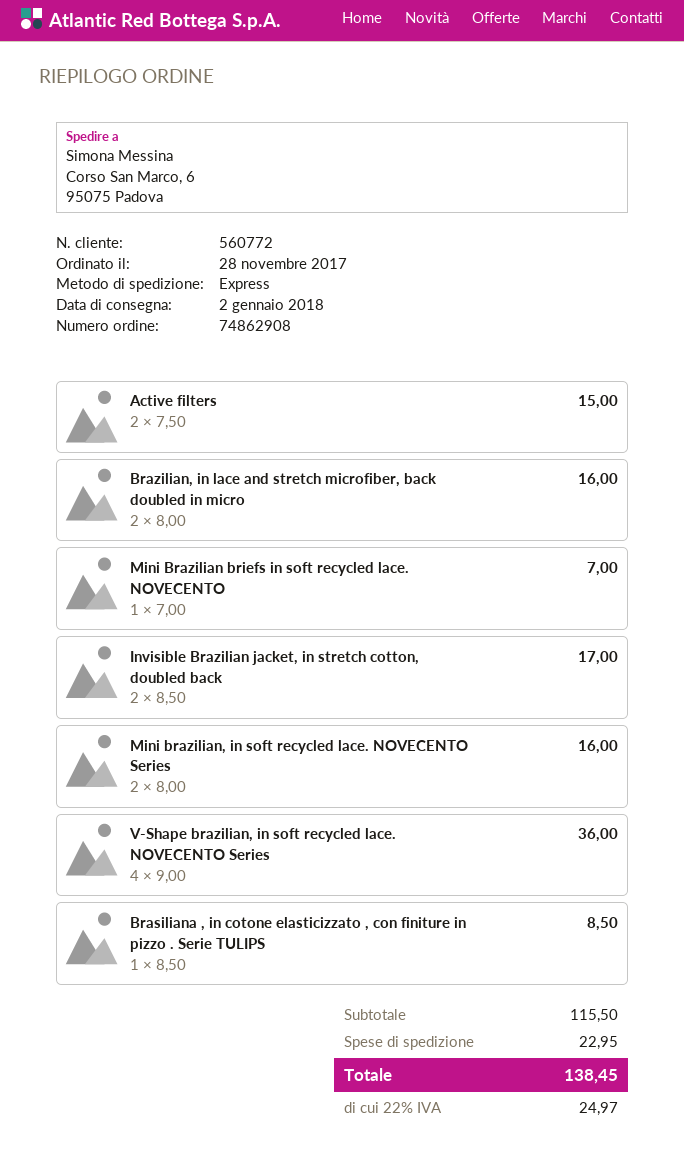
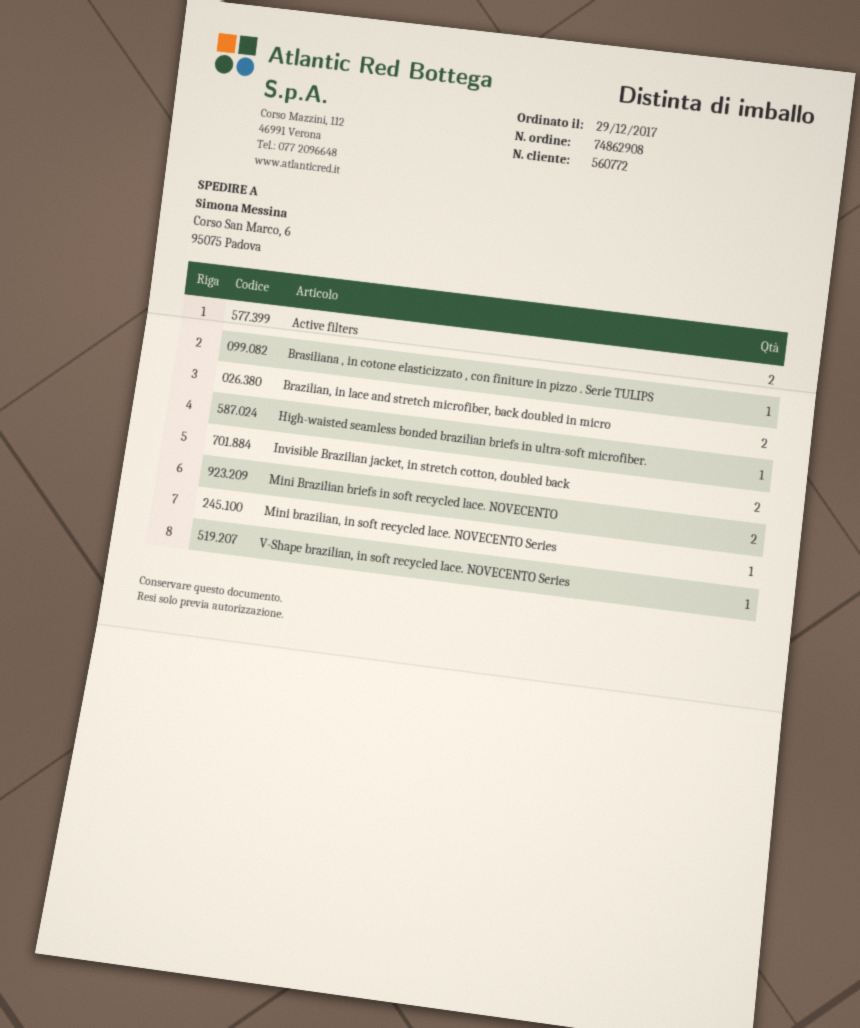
order date: 2017-11-28 -> 2017-12-29
Mini Brazilian briefs in soft recycled lace. NOVECENTO: 1 -> 2
Mini brazilian, in soft recycled lace. NOVECENTO Series: 2 -> 1
V-Shape brazilian, in soft recycled lace. NOVECENTO Series: 4 -> 1
High-waisted seamless bonded brazilian briefs in ultra-soft microfiber.: none -> 1

